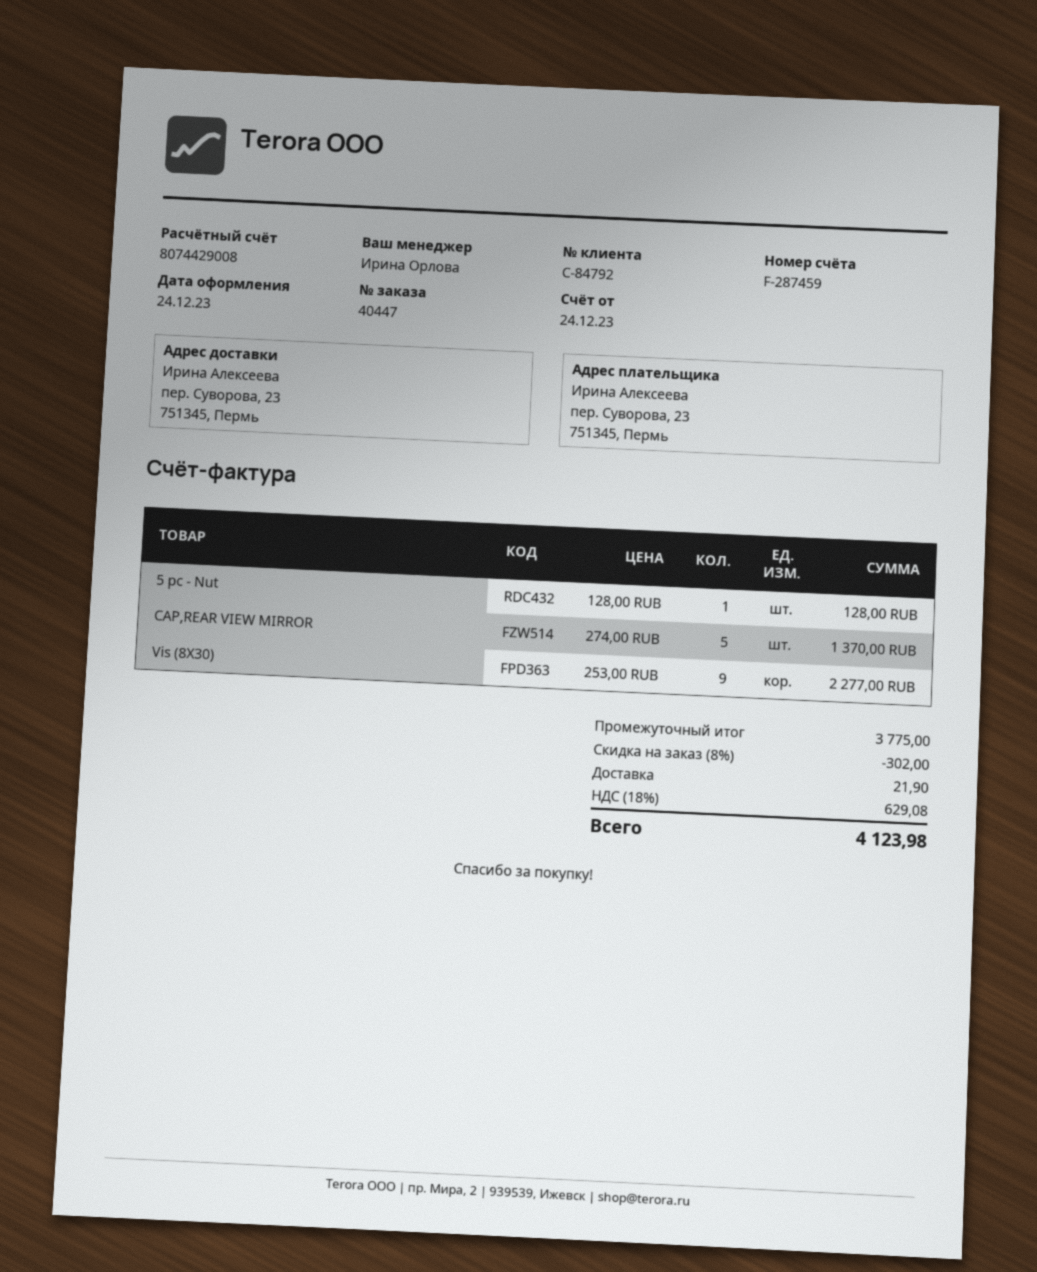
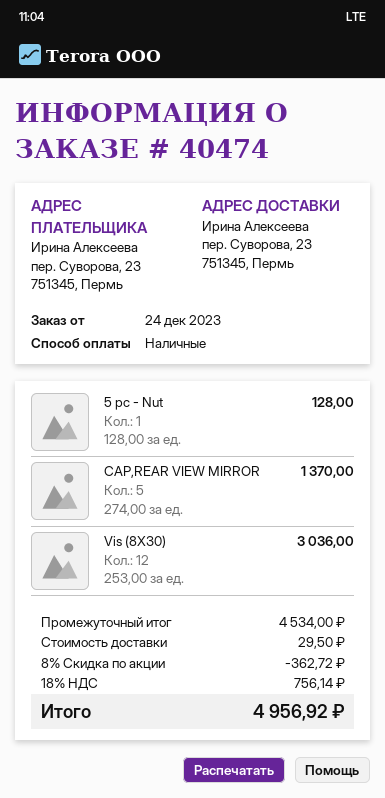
order number: 40447 -> 40474
Vis (8X30): 9 x 253.00 = 2277.00 -> 12 x 253.00 = 3036.00
subtotal: 3775.00 -> 4534.00
discount: 8% = 302.00 -> 8% = 362.72
shipping: 21.90 -> 29.50
tax: 18% = 629.08 -> 18% = 756.14
total: 4123.98 -> 4956.92

